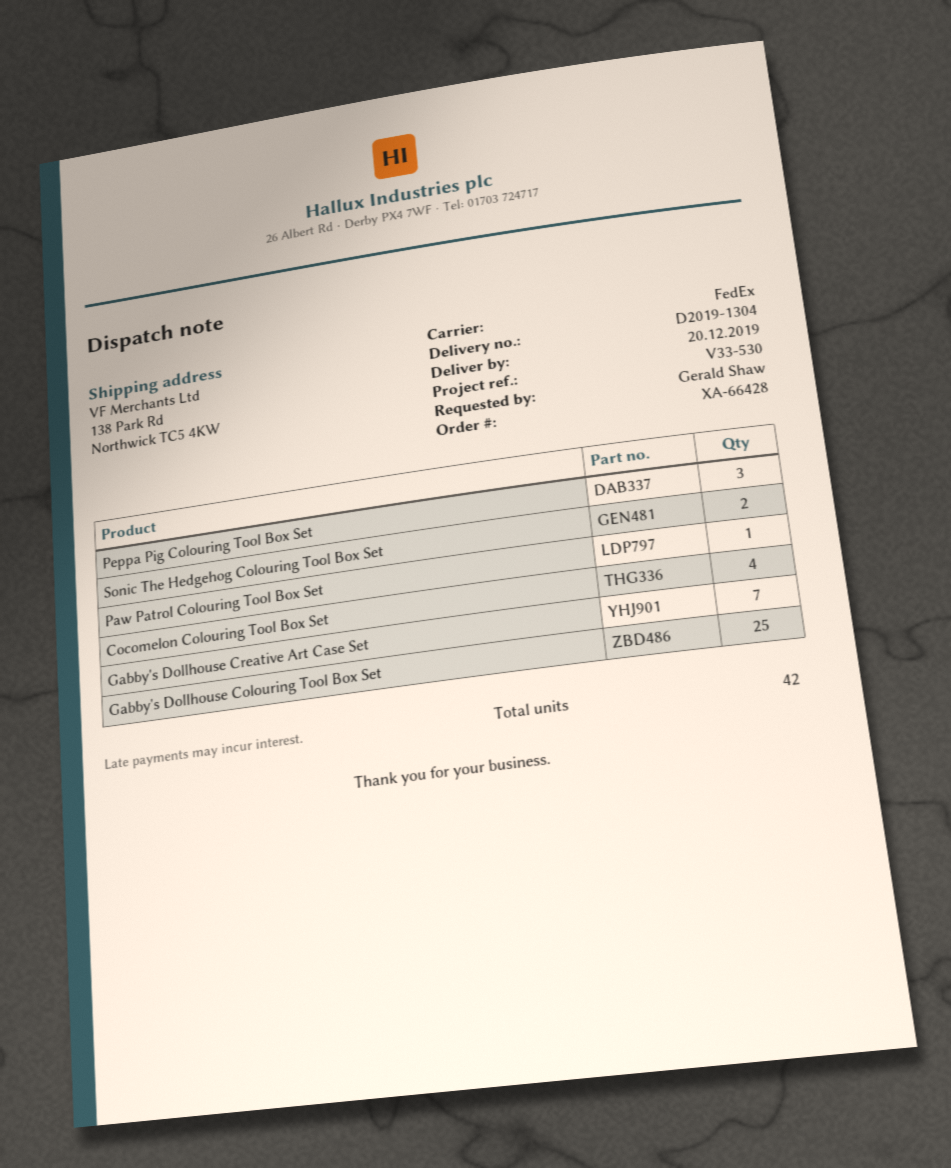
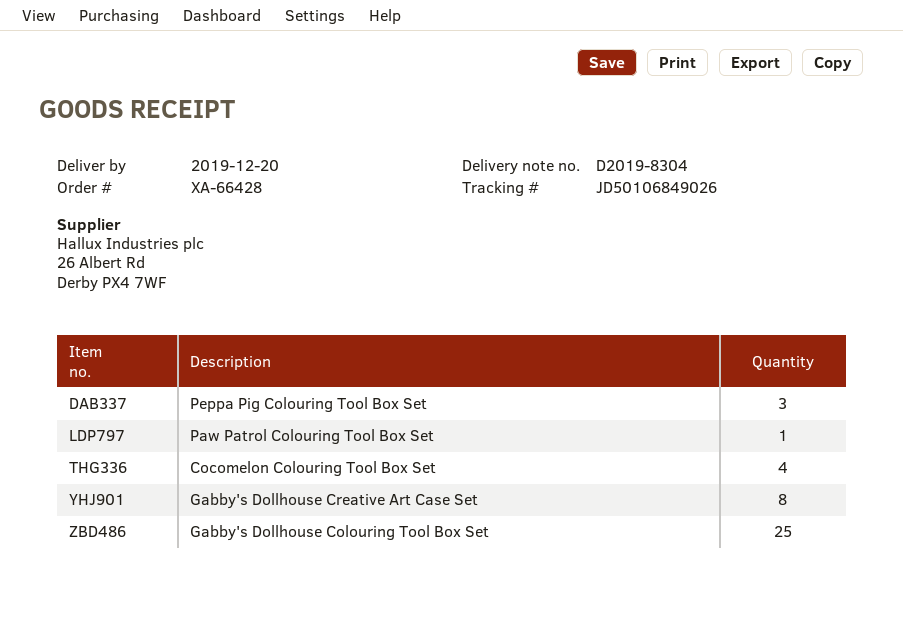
delivery note number: D2019-1304 -> D2019-8304
Sonic The Hedgehog Colouring Tool Box Set: 2 -> none
Gabby's Dollhouse Creative Art Case Set: 7 -> 8

